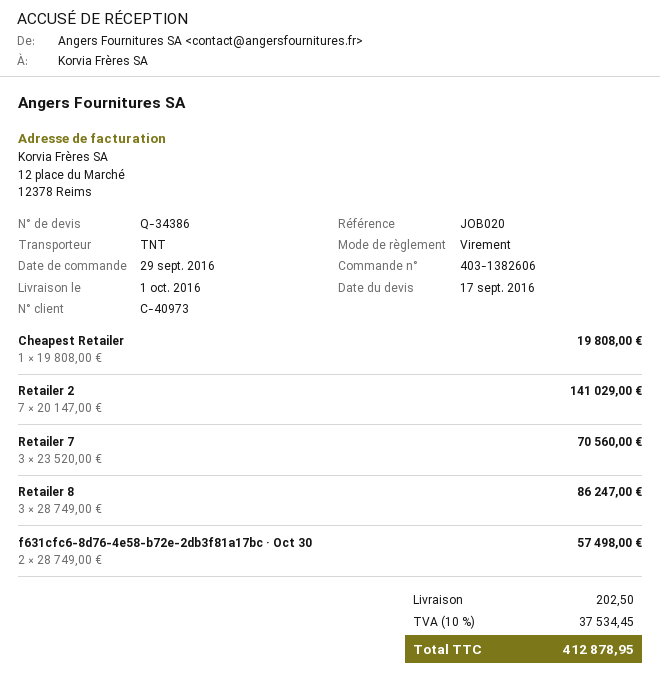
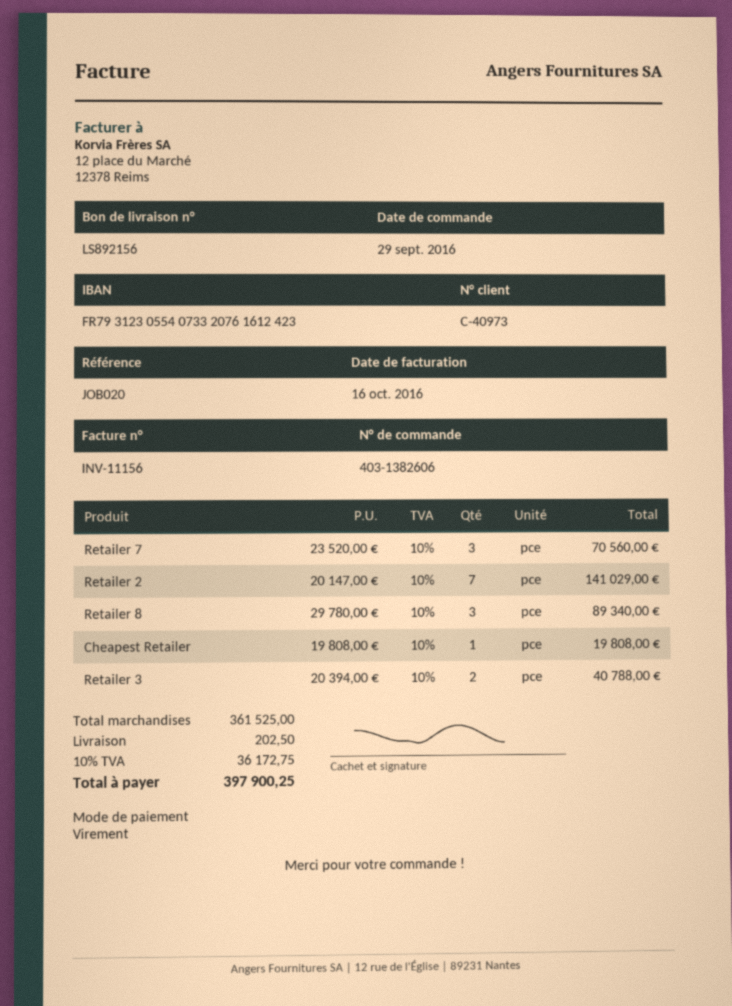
Retailer 8: 3 x 28749.00 = 86247.00 -> 3 x 29780.00 = 89340.00
f631cfc6-8d76-4e58-b72e-2db3f81a17bc · Oct 30: 2 x 28749.00 = 57498.00 -> none
Retailer 3: none -> 2 x 20394.00 = 40788.00
tax: 10% = 37534.45 -> 10% = 36172.75
total: 412878.95 -> 397900.25

